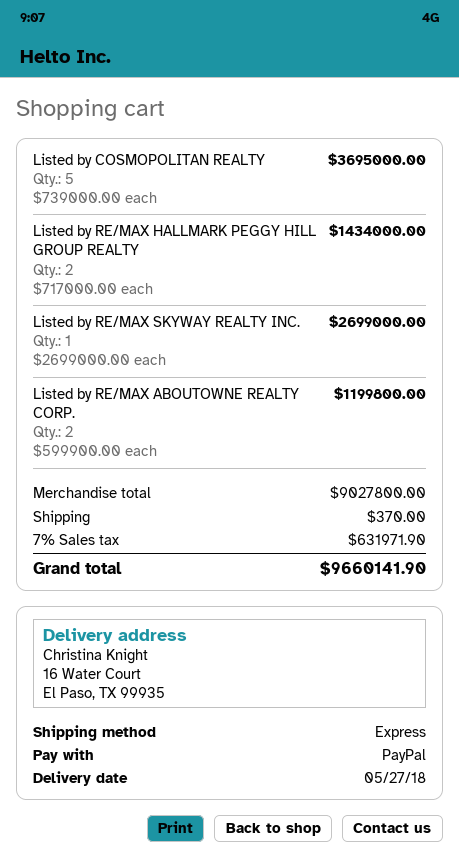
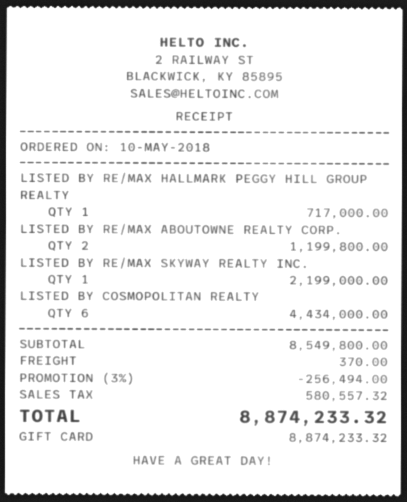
payment method: PayPal -> gift card
Listed by COSMOPOLITAN REALTY: 5 for 3695000.00 -> 6 for 4434000.00
Listed by RE/MAX HALLMARK PEGGY HILL GROUP REALTY: 2 for 1434000.00 -> 1 for 717000.00
Listed by RE/MAX SKYWAY REALTY INC.: 1 for 2699000.00 -> 1 for 2199000.00
subtotal: 9027800.00 -> 8549800.00
discount: none -> 3% = 256494.00
tax: 631971.90 -> 580557.32
total: 9660141.90 -> 8874233.32

